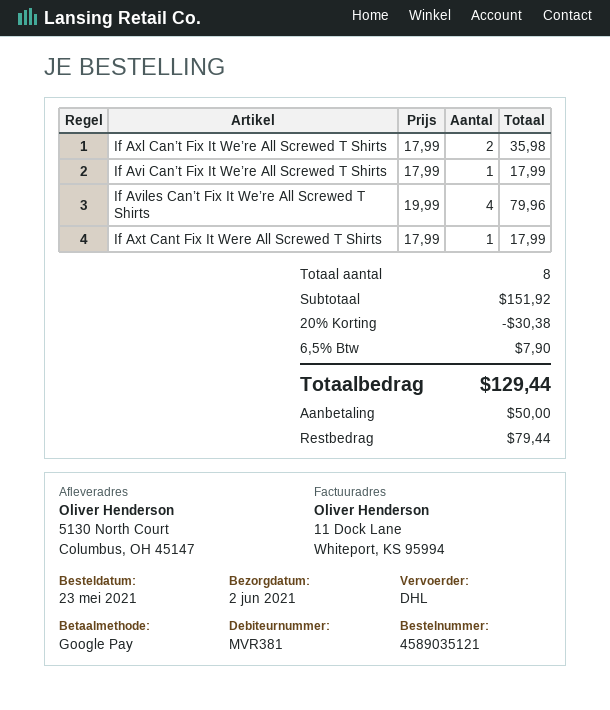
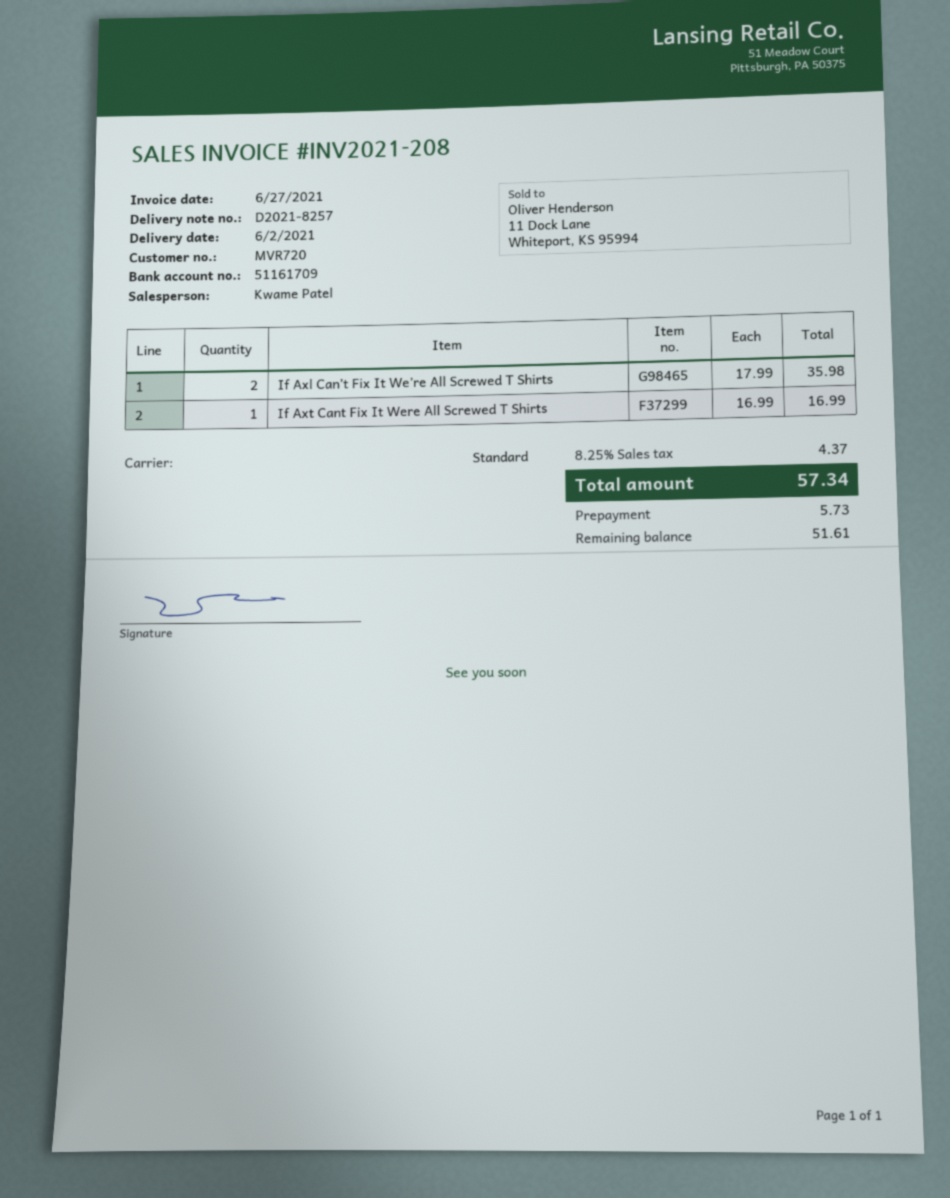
customer number: MVR381 -> MVR720
shipping method: DHL -> standard
If Avi Can’t Fix It We’re All Screwed T Shirts: 1 x 17.99 = 17.99 -> none
If Aviles Can’t Fix It We’re All Screwed T Shirts: 4 x 19.99 = 79.96 -> none
If Axt Cant Fix It Were All Screwed T Shirts: 1 x 17.99 = 17.99 -> 1 x 16.99 = 16.99
discount: 20% = 30.38 -> none
tax: 6.5% = 7.90 -> 8.25% = 4.37
total: 129.44 -> 57.34
deposit: 50.00 -> 5.73
balance: 79.44 -> 51.61

